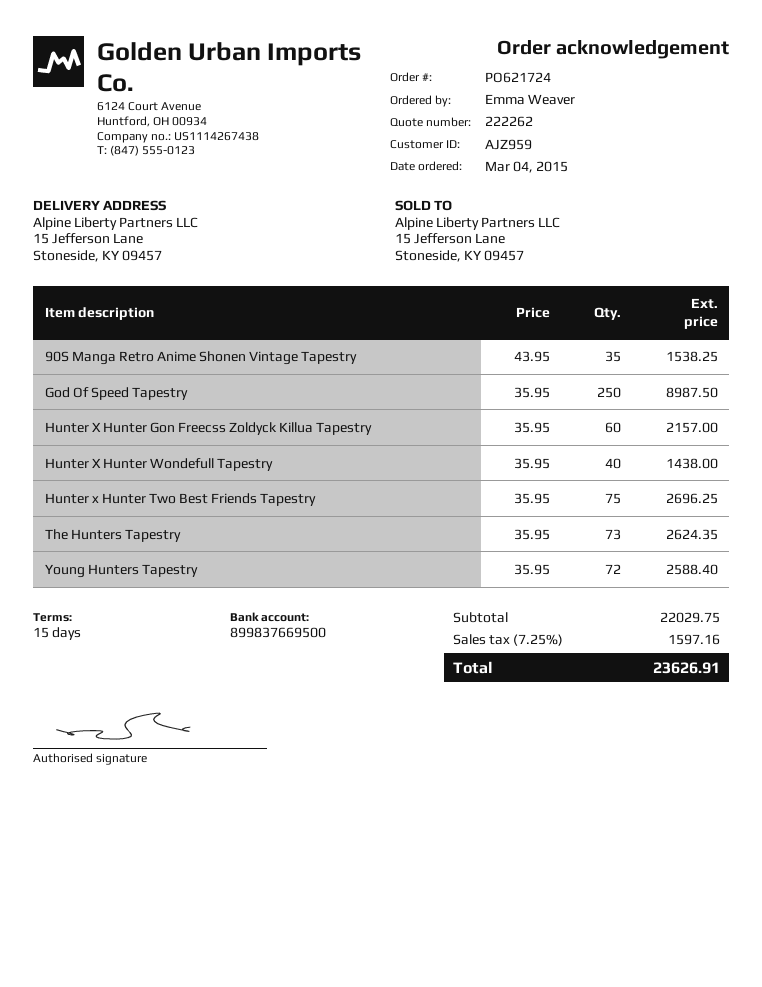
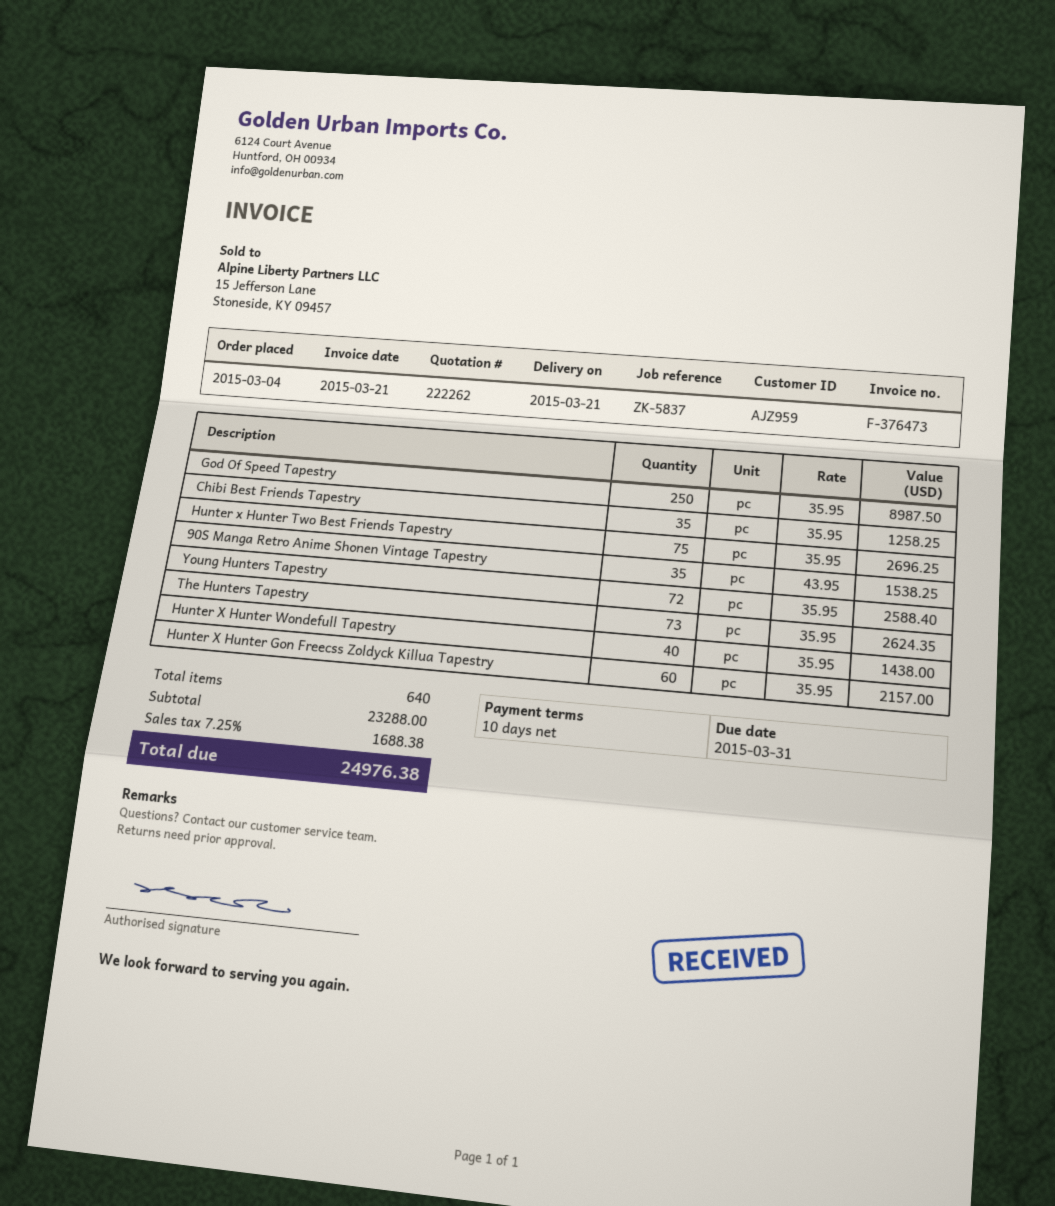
payment terms: 15 days -> 10 days
Chibi Best Friends Tapestry: none -> 35 x 35.95 = 1258.25
subtotal: 22029.75 -> 23288.00
tax: 7.25% = 1597.16 -> 7.25% = 1688.38
total: 23626.91 -> 24976.38

